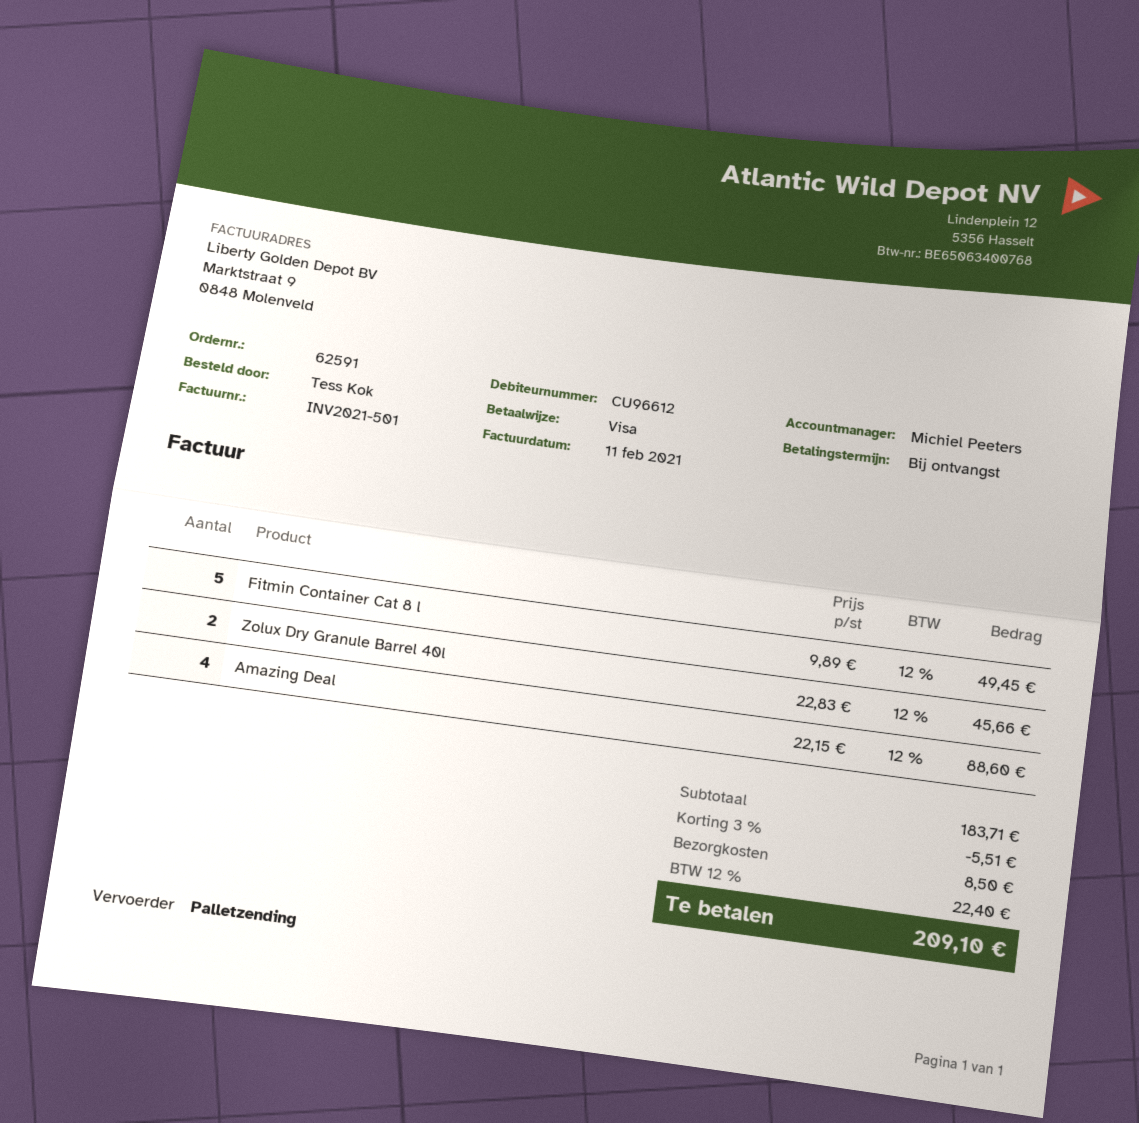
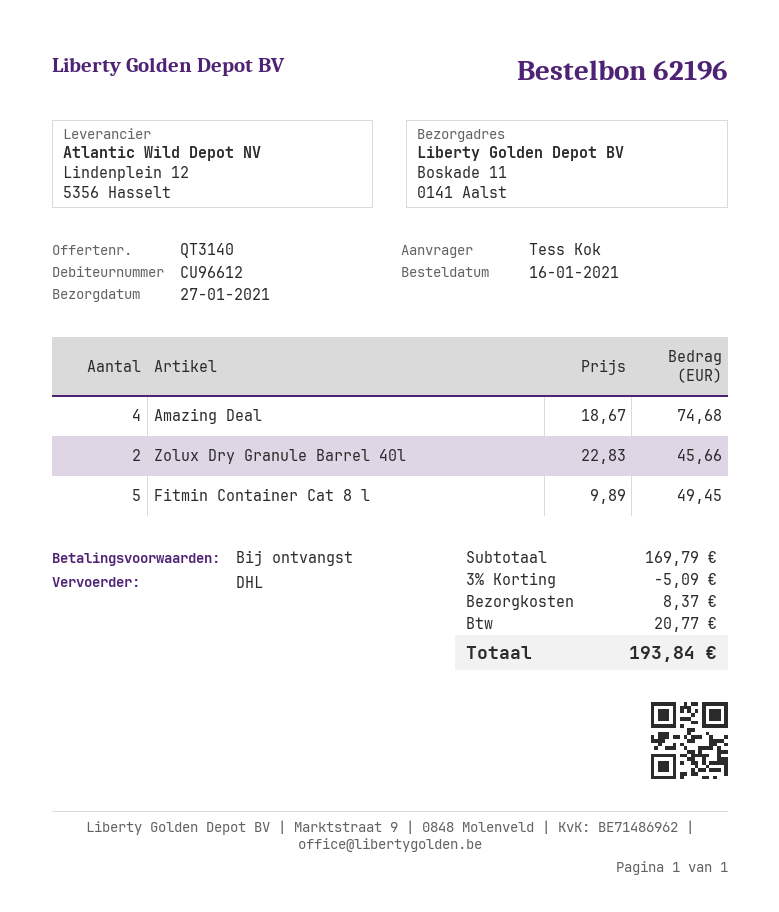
order number: 62591 -> 62196
shipping method: pallet freight -> DHL
Amazing Deal: 4 x 22.15 = 88.60 -> 4 x 18.67 = 74.68
subtotal: 183.71 -> 169.79
discount: 3% = 5.51 -> 3% = 5.09
shipping: 8.50 -> 8.37
tax: 22.40 -> 20.77
total: 209.10 -> 193.84

